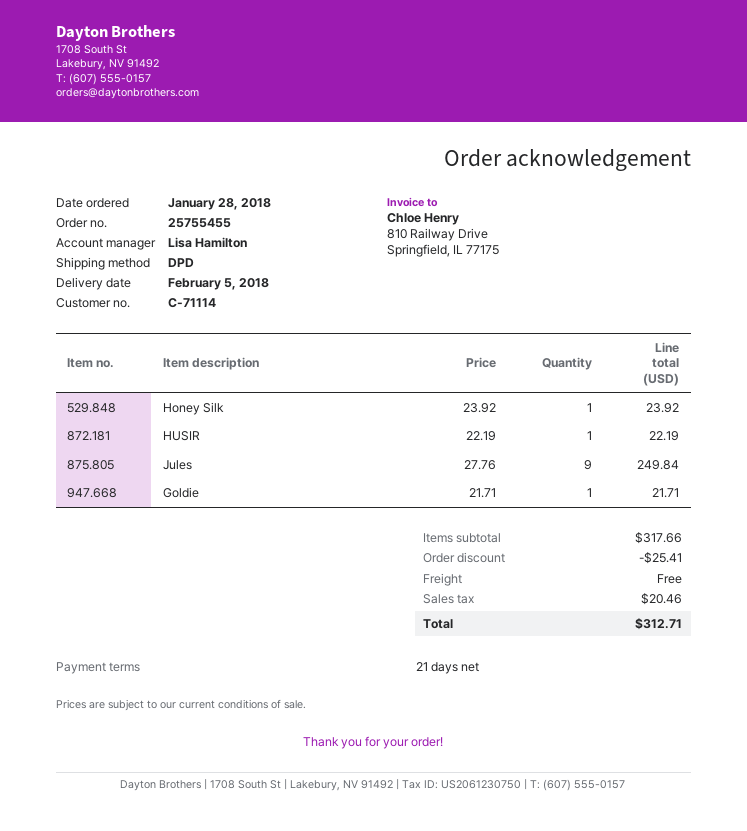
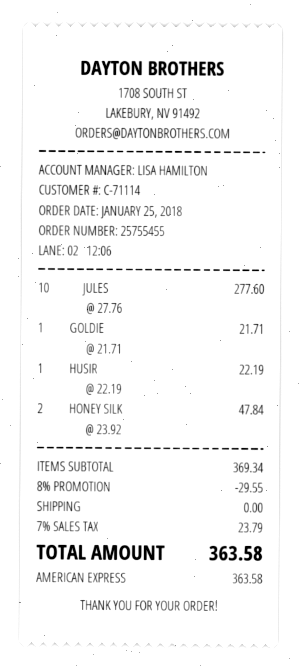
order date: 2018-01-28 -> 2018-01-25
Honey Silk: 1 x 23.92 = 23.92 -> 2 x 23.92 = 47.84
Jules: 9 x 27.76 = 249.84 -> 10 x 27.76 = 277.60
subtotal: 317.66 -> 369.34
discount: 25.41 -> 29.55
tax: 20.46 -> 23.79
total: 312.71 -> 363.58

